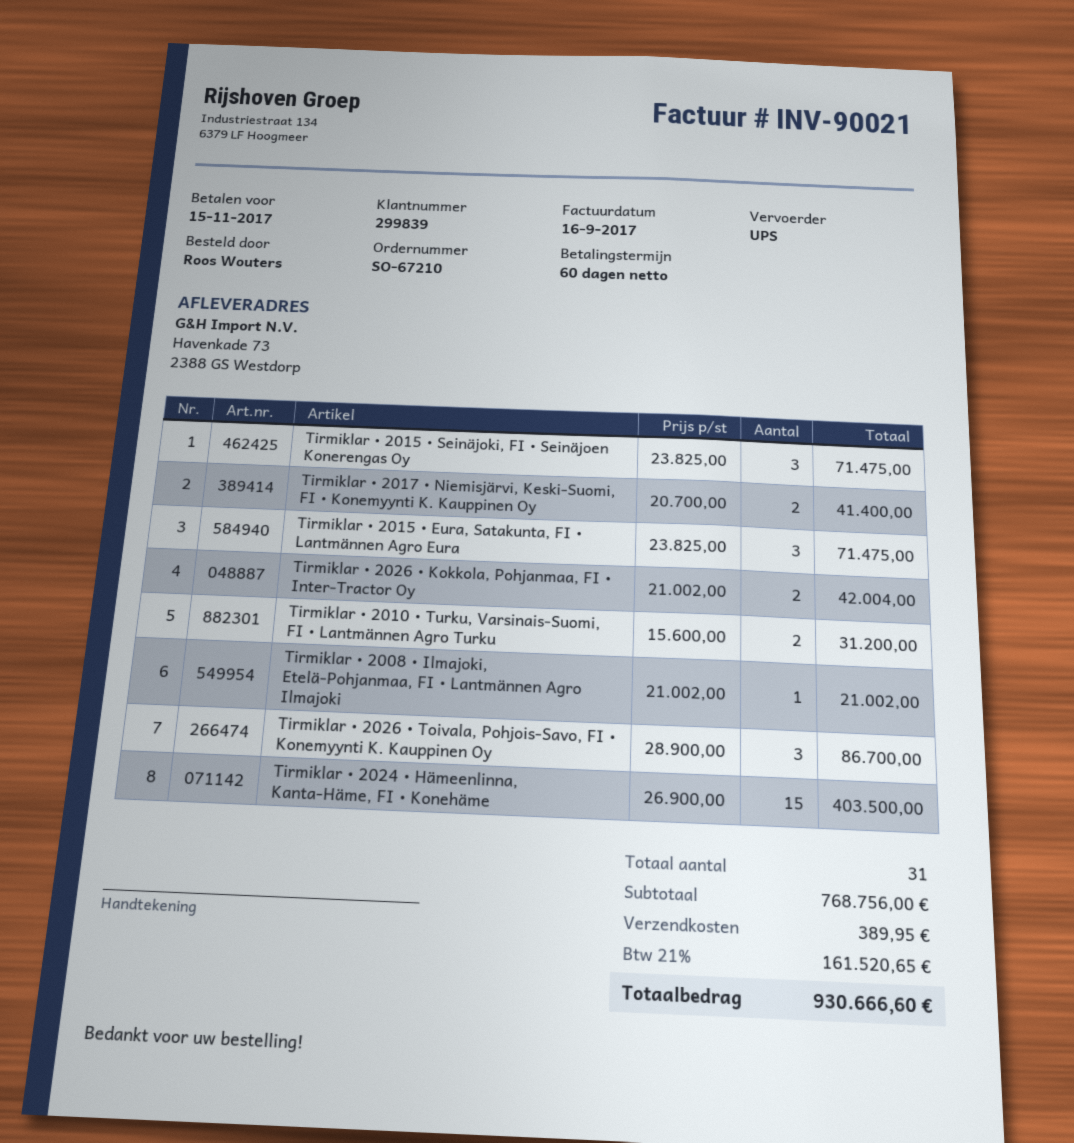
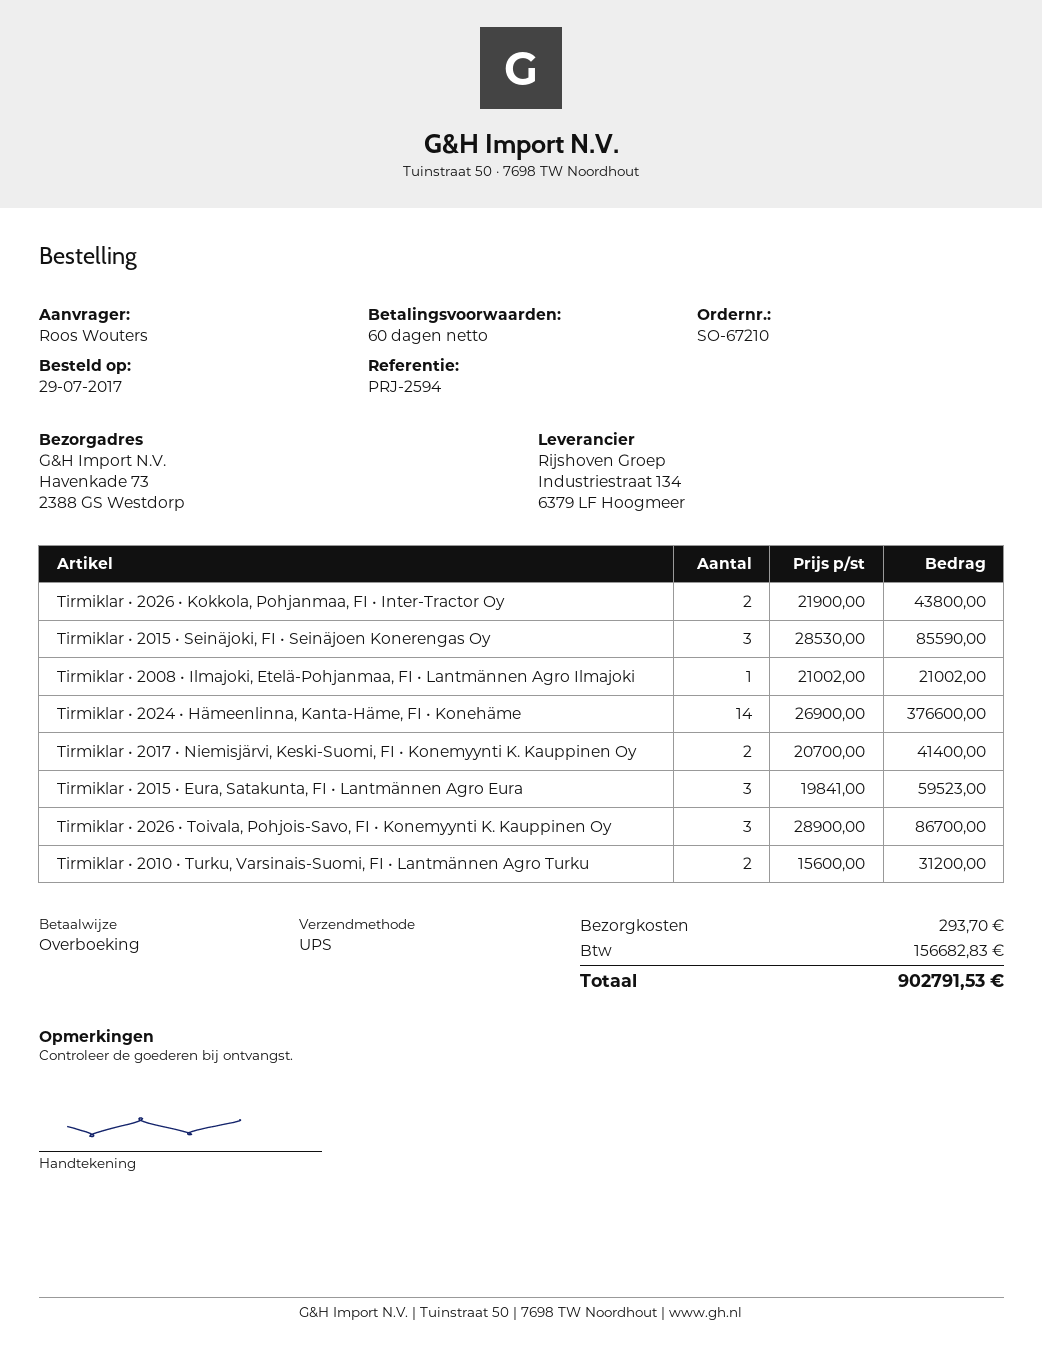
Tirmiklar • 2015 • Seinäjoki, FI • Seinäjoen Konerengas Oy: 3 x 23825.00 = 71475.00 -> 3 x 28530.00 = 85590.00
Tirmiklar • 2015 • Eura, Satakunta, FI • Lantmännen Agro Eura: 3 x 23825.00 = 71475.00 -> 3 x 19841.00 = 59523.00
Tirmiklar • 2026 • Kokkola, Pohjanmaa, FI • Inter-Tractor Oy: 2 x 21002.00 = 42004.00 -> 2 x 21900.00 = 43800.00
Tirmiklar • 2024 • Hämeenlinna, Kanta-Häme, FI • Konehäme: 15 x 26900.00 = 403500.00 -> 14 x 26900.00 = 376600.00
shipping: 389.95 -> 293.70
tax: 161520.65 -> 156682.83
total: 930666.60 -> 902791.53

